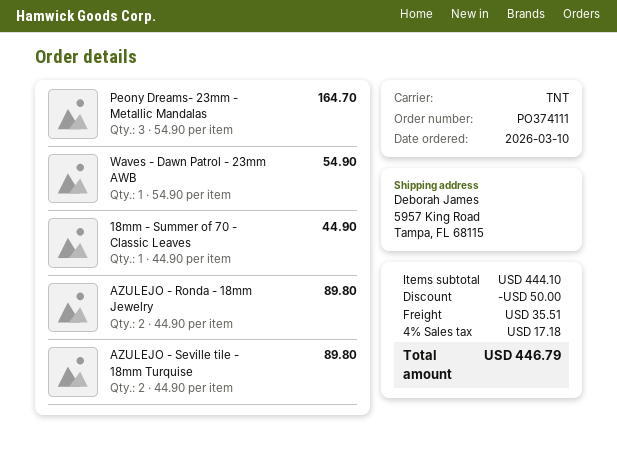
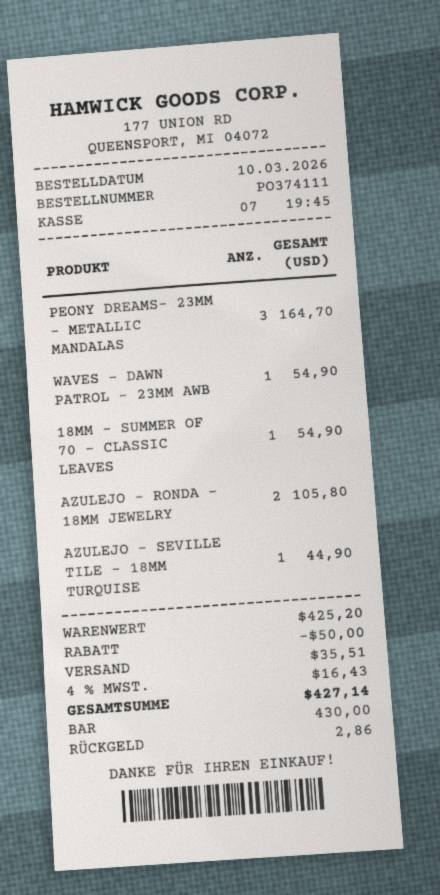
18mm - Summer of 70 - Classic Leaves: 1 for 44.90 -> 1 for 54.90
AZULEJO - Ronda - 18mm Jewelry: 2 for 89.80 -> 2 for 105.80
AZULEJO - Seville tile - 18mm Turquise: 2 for 89.80 -> 1 for 44.90
subtotal: 444.10 -> 425.20
tax: 4% = 17.18 -> 4% = 16.43
total: 446.79 -> 427.14

